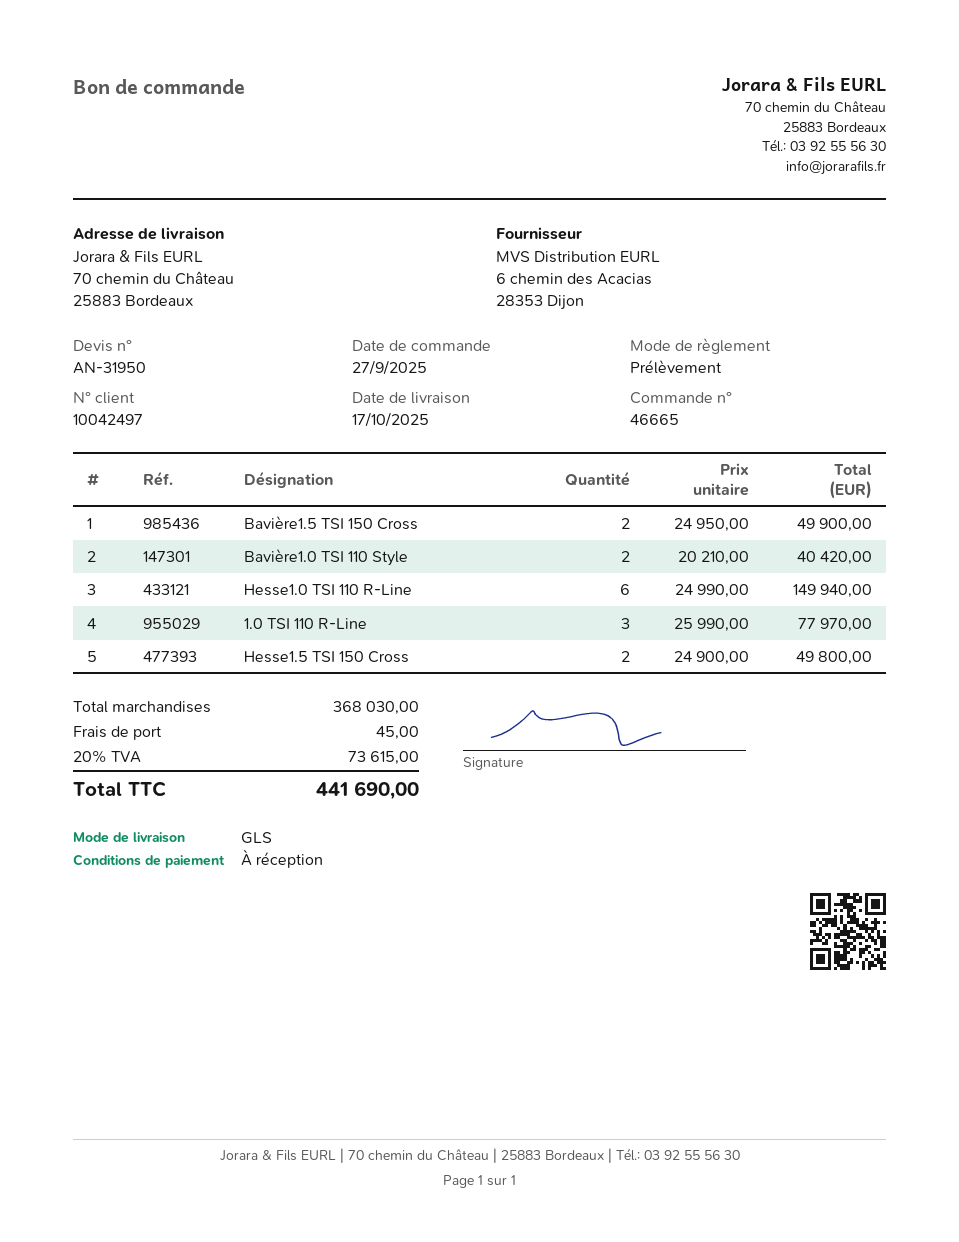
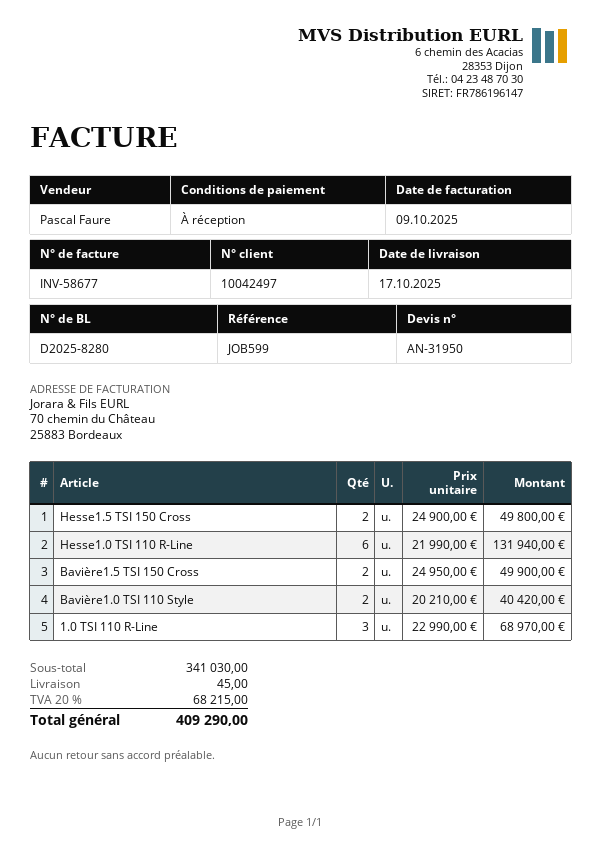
Hesse1.0 TSI 110 R-Line: 6 x 24990.00 = 149940.00 -> 6 x 21990.00 = 131940.00
1.0 TSI 110 R-Line: 3 x 25990.00 = 77970.00 -> 3 x 22990.00 = 68970.00
subtotal: 368030.00 -> 341030.00
tax: 20% = 73615.00 -> 20% = 68215.00
total: 441690.00 -> 409290.00

